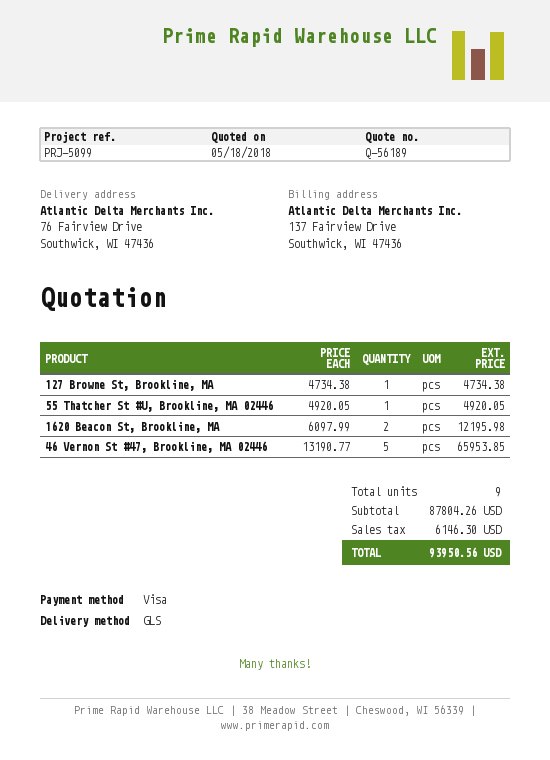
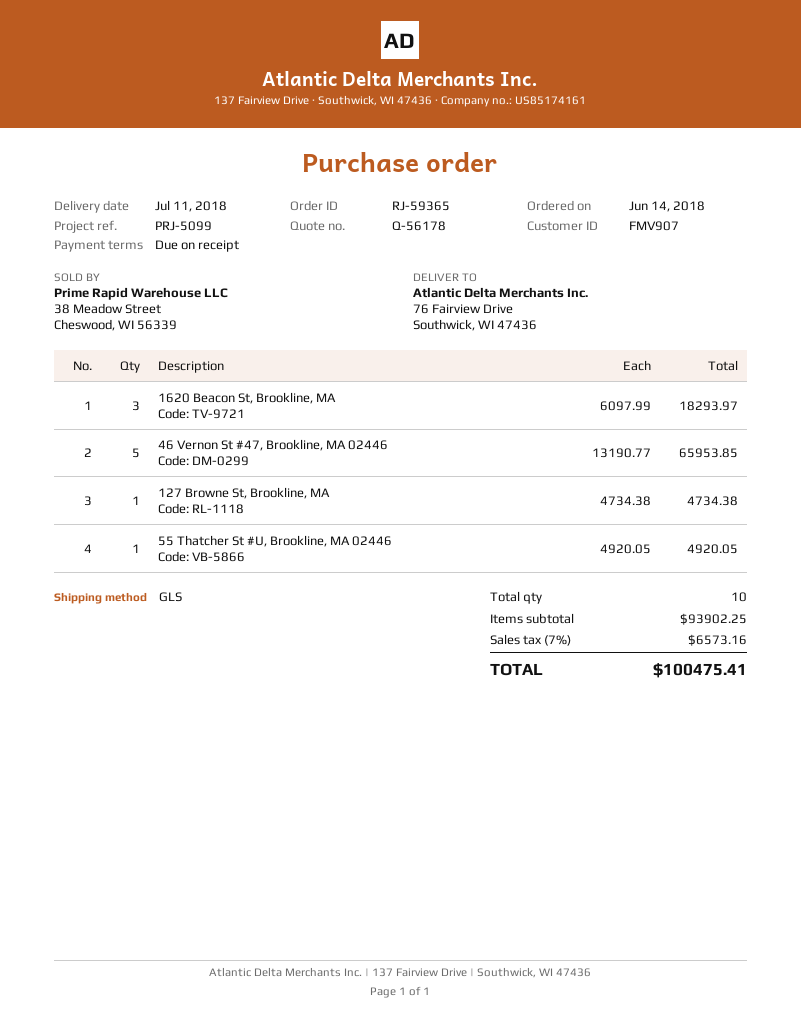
quote number: Q-56189 -> Q-56178
1620 Beacon St, Brookline, MA: 2 x 6097.99 = 12195.98 -> 3 x 6097.99 = 18293.97
total quantity: 9 -> 10
subtotal: 87804.26 -> 93902.25
tax: 6146.30 -> 6573.16
total: 93950.56 -> 100475.41

